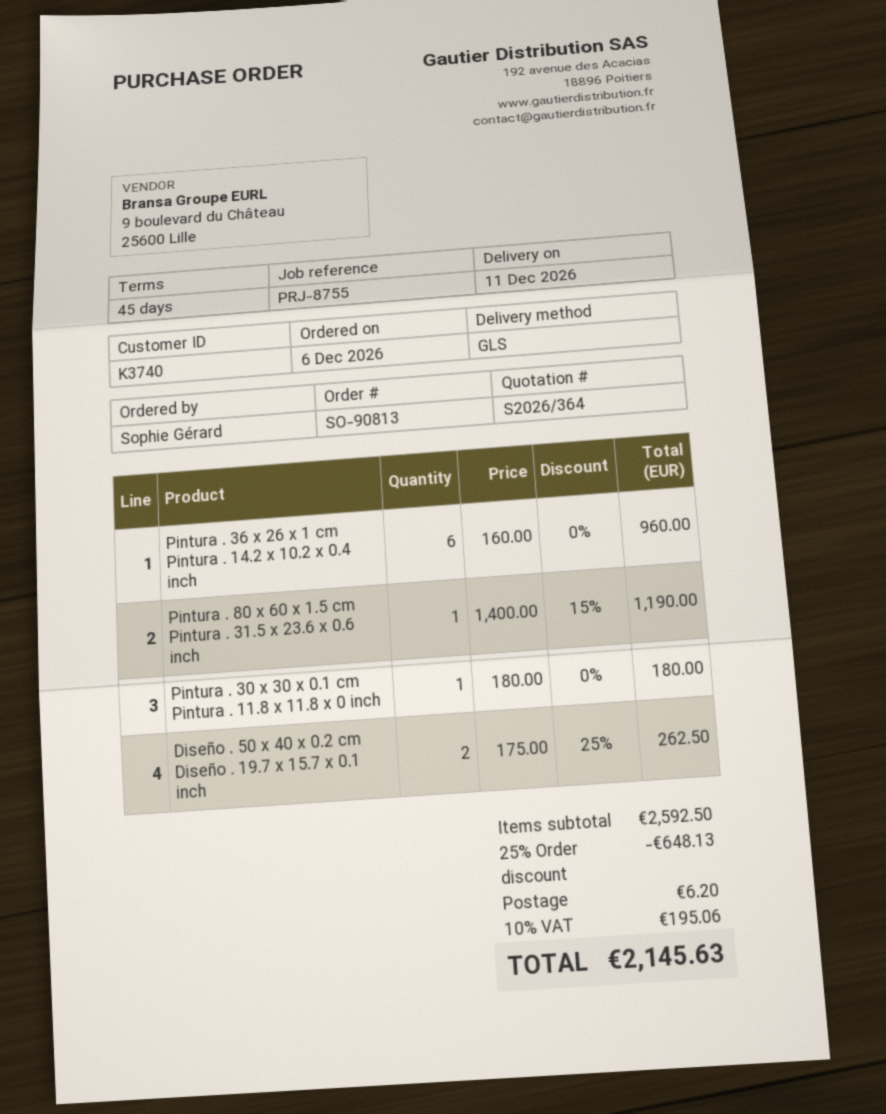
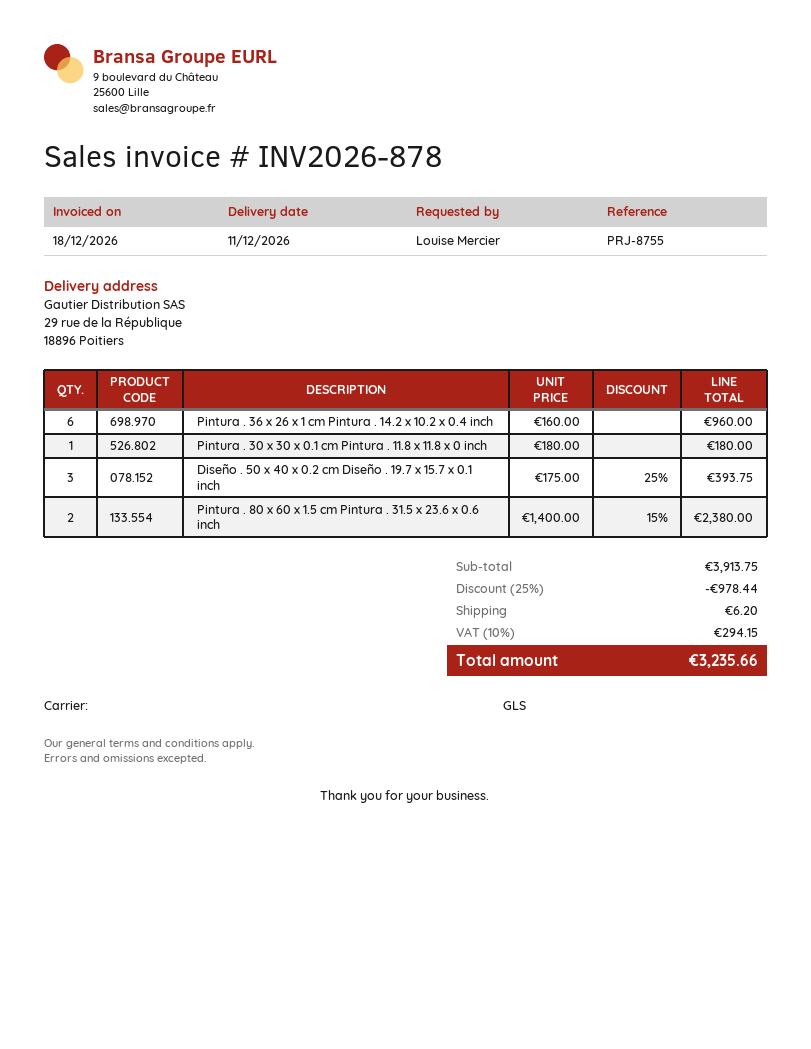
ordered by: Sophie Gérard -> Louise Mercier
Pintura . 80 x 60 x 1.5 cm Pintura . 31.5 x 23.6 x 0.6 inch: 1 x 1400.00 - 15% = 1190.00 -> 2 x 1400.00 - 15% = 2380.00
Diseño . 50 x 40 x 0.2 cm Diseño . 19.7 x 15.7 x 0.1 inch: 2 x 175.00 - 25% = 262.50 -> 3 x 175.00 - 25% = 393.75
subtotal: 2592.50 -> 3913.75
discount: 25% = 648.13 -> 25% = 978.44
tax: 10% = 195.06 -> 10% = 294.15
total: 2145.63 -> 3235.66

